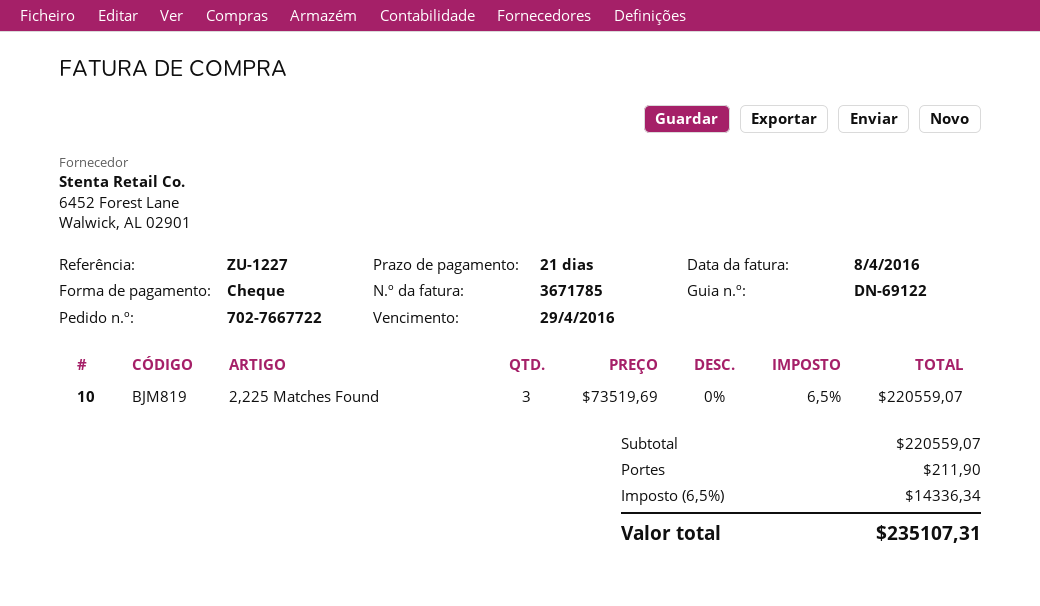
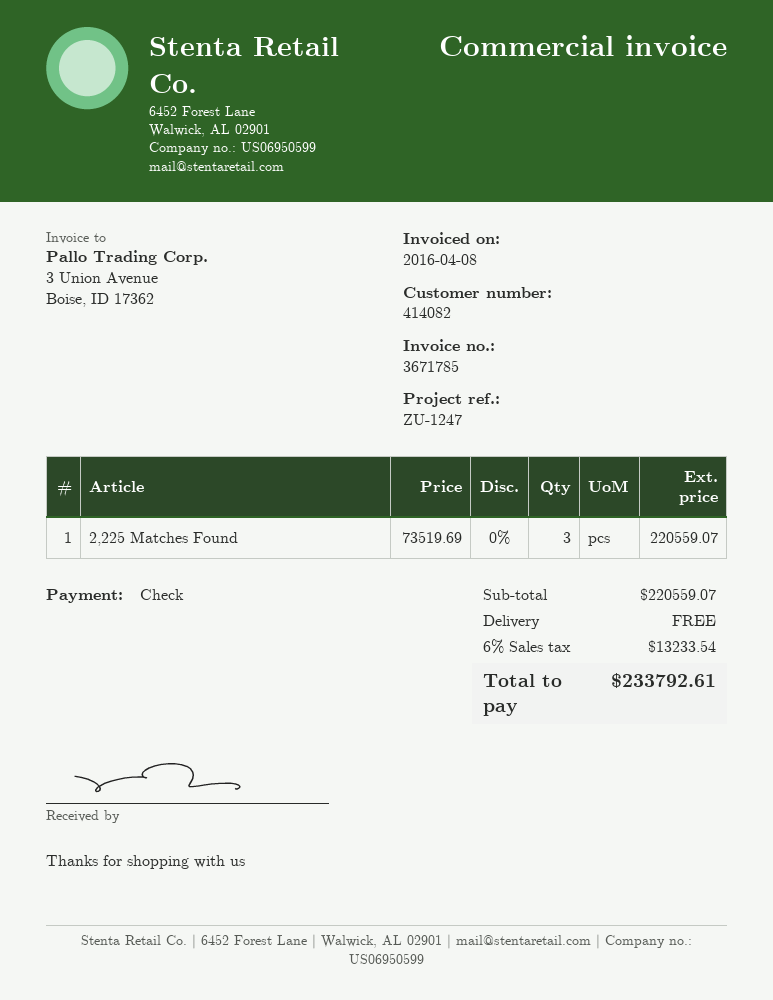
reference: ZU-1227 -> ZU-1247
shipping: 211.90 -> 0.00
tax: 6.5% = 14336.34 -> 6% = 13233.54
total: 235107.31 -> 233792.61

